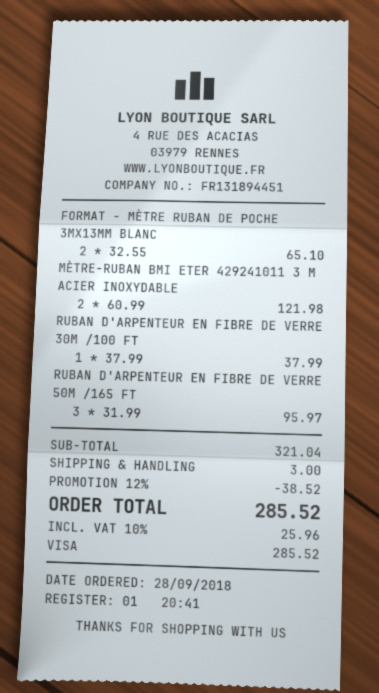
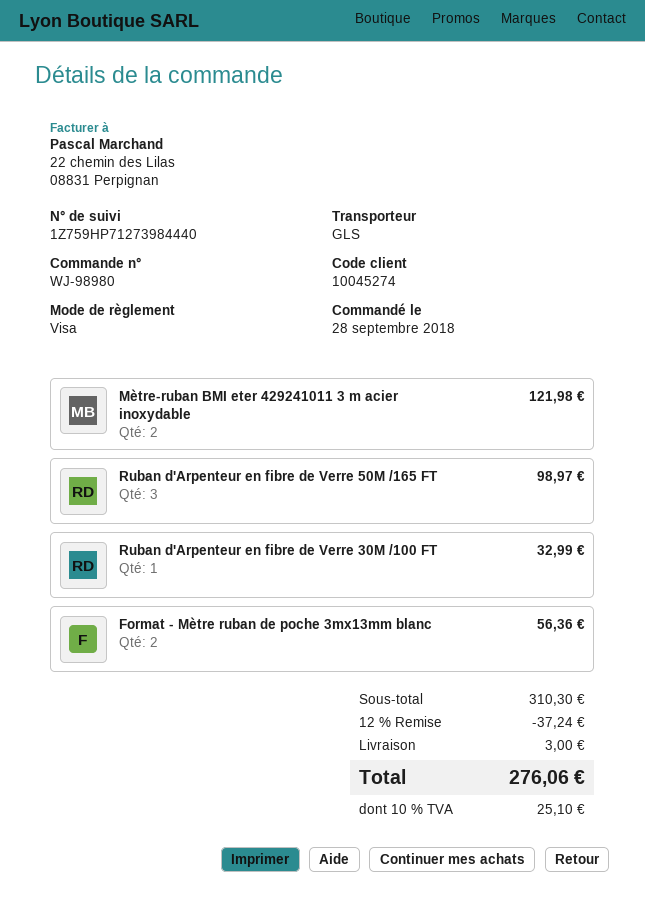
FORMAT - MÈTRE RUBAN DE POCHE 3MX13MM BLANC: 2 for 65.10 -> 2 for 56.36
RUBAN D'ARPENTEUR EN FIBRE DE VERRE 30M /100 FT: 1 for 37.99 -> 1 for 32.99
RUBAN D'ARPENTEUR EN FIBRE DE VERRE 50M /165 FT: 3 for 95.97 -> 3 for 98.97
subtotal: 321.04 -> 310.30
discount: 12% = 38.52 -> 12% = 37.24
tax: 10% = 25.96 -> 10% = 25.10
total: 285.52 -> 276.06

